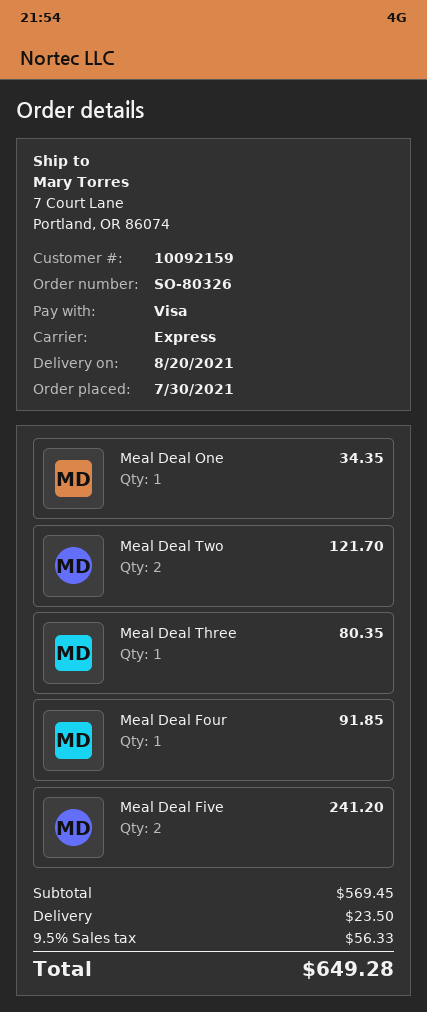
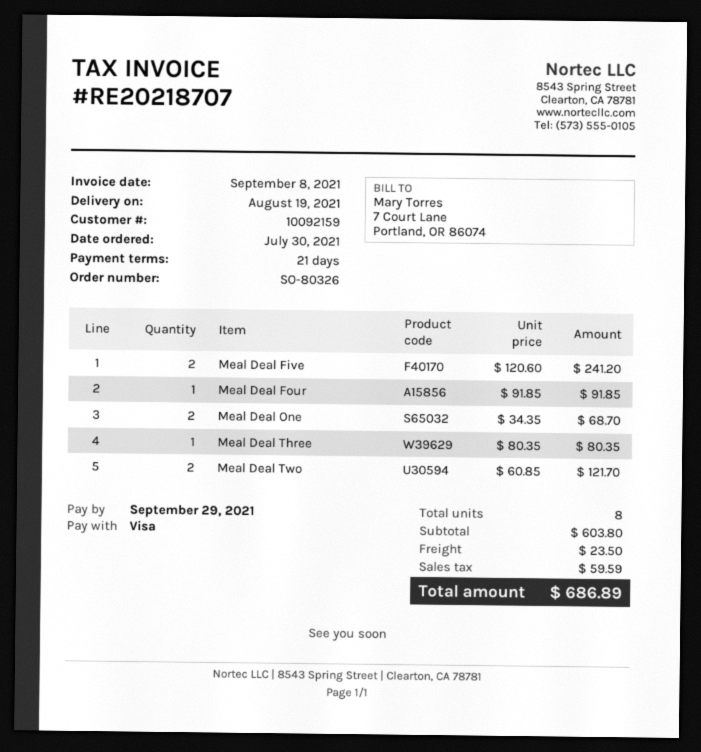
delivery date: 2021-08-20 -> 2021-08-19
Meal Deal One: 1 for 34.35 -> 2 for 68.70
subtotal: 569.45 -> 603.80
tax: 56.33 -> 59.59
total: 649.28 -> 686.89

